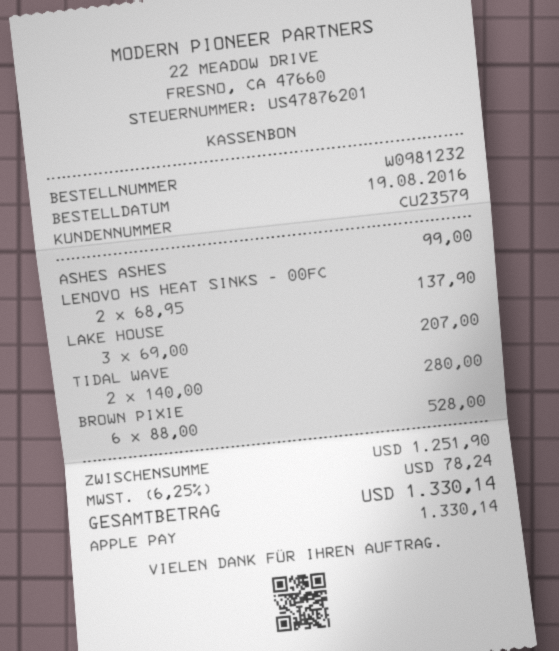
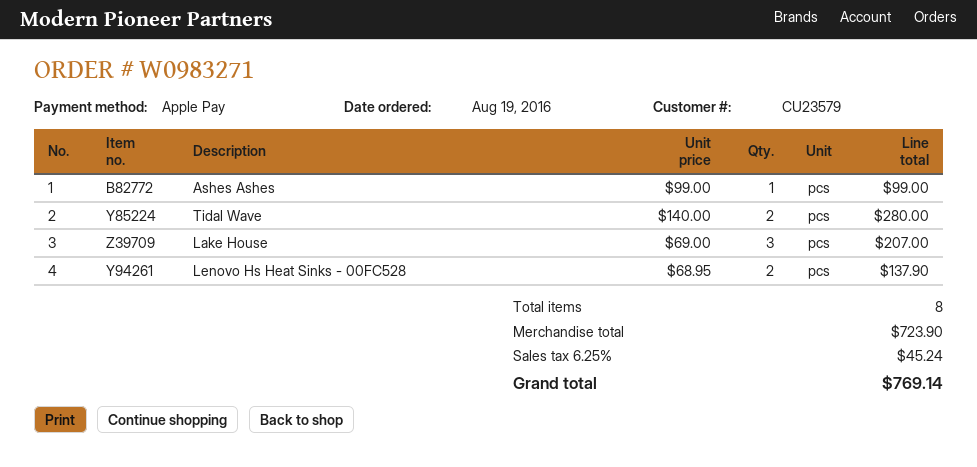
order number: W0981232 -> W0983271
BROWN PIXIE: 6 x 88.00 = 528.00 -> none
subtotal: 1251.90 -> 723.90
tax: 6.25% = 78.24 -> 6.25% = 45.24
total: 1330.14 -> 769.14

